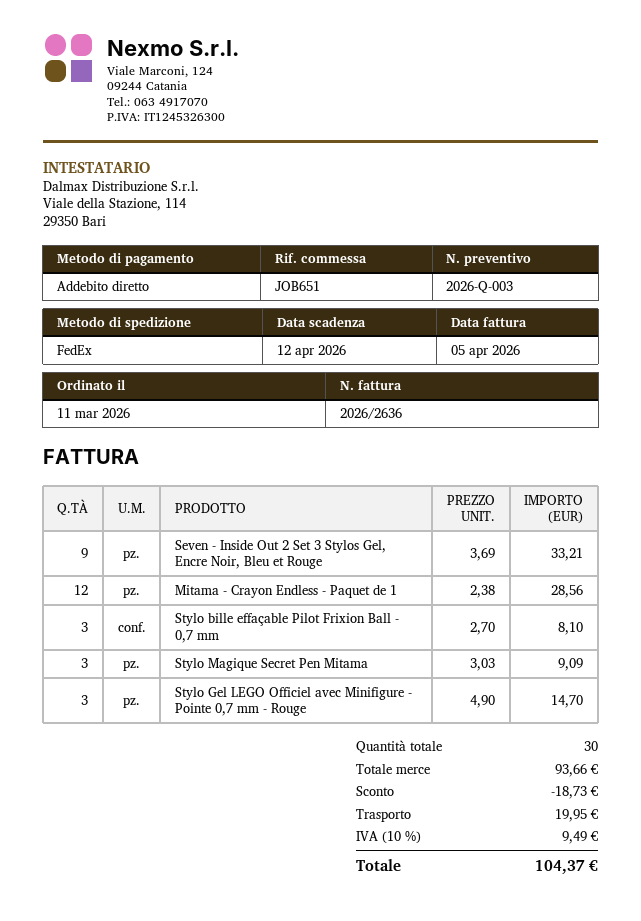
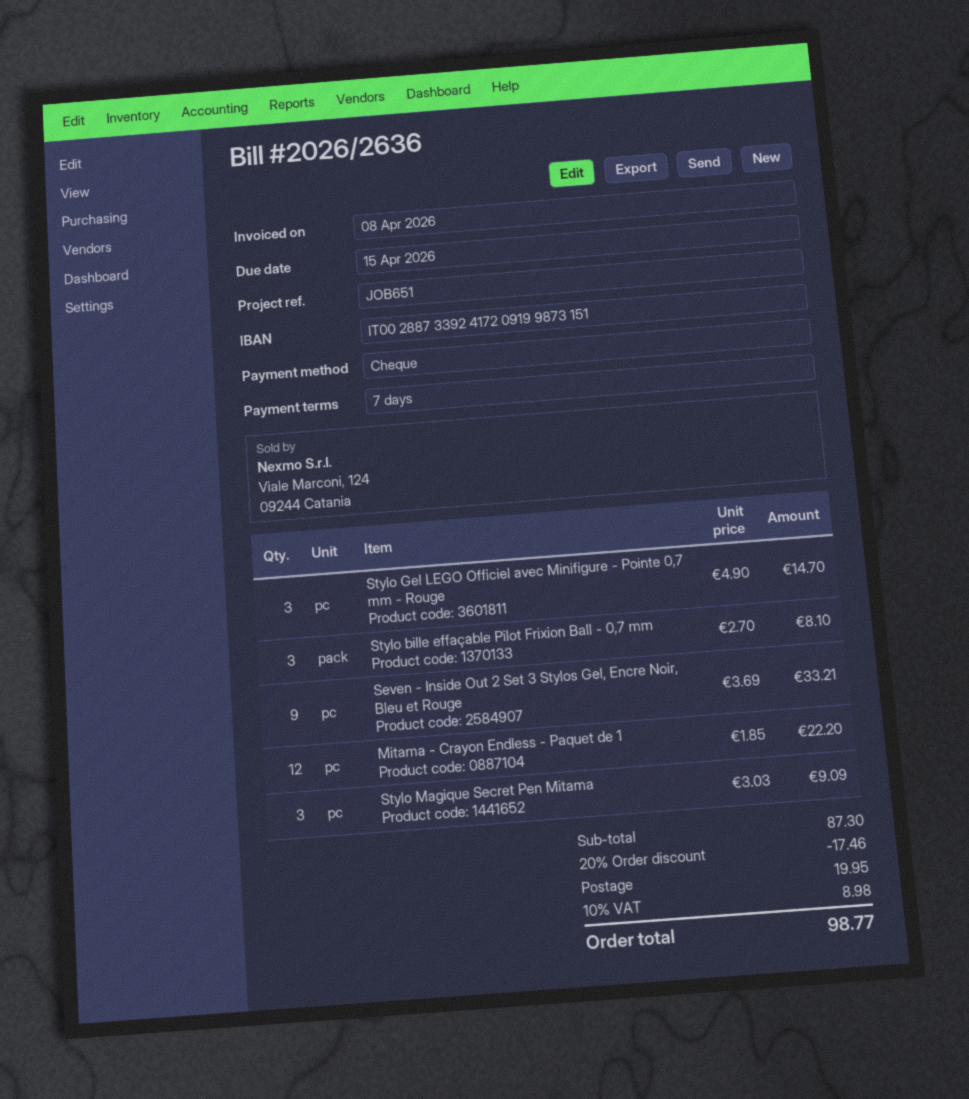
invoice date: 2026-04-05 -> 2026-04-08
due date: 2026-04-12 -> 2026-04-15
payment method: direct debit -> cheque
Mitama - Crayon Endless - Paquet de 1: 12 x 2.38 = 28.56 -> 12 x 1.85 = 22.20
subtotal: 93.66 -> 87.30
discount: 18.73 -> 17.46
tax: 10% = 9.49 -> 10% = 8.98
total: 104.37 -> 98.77

